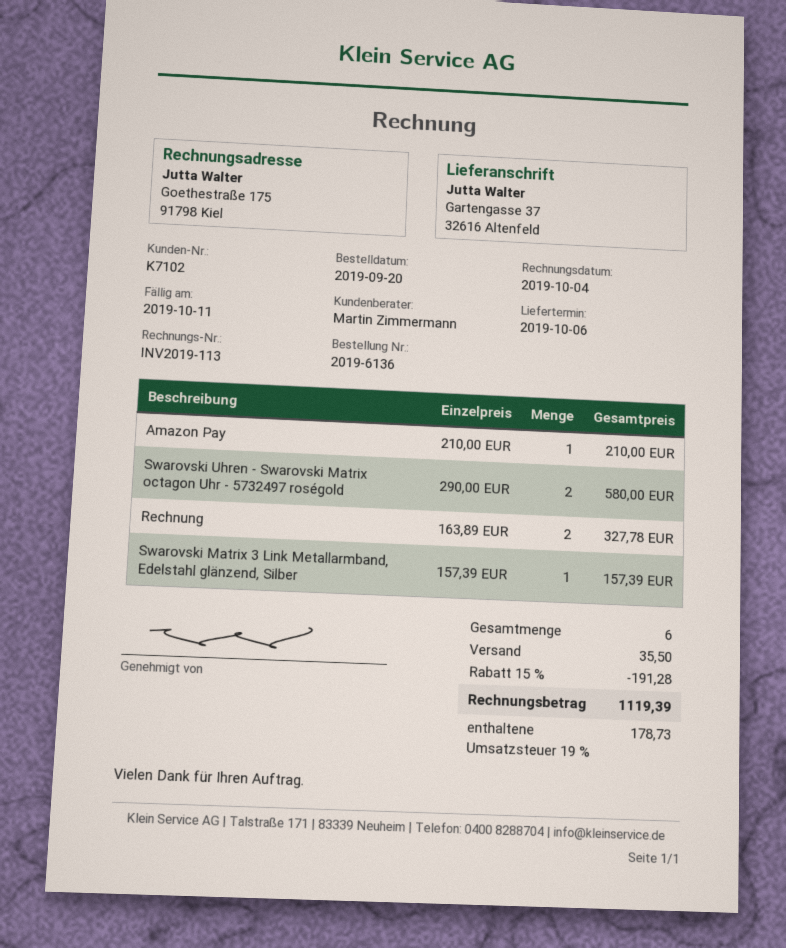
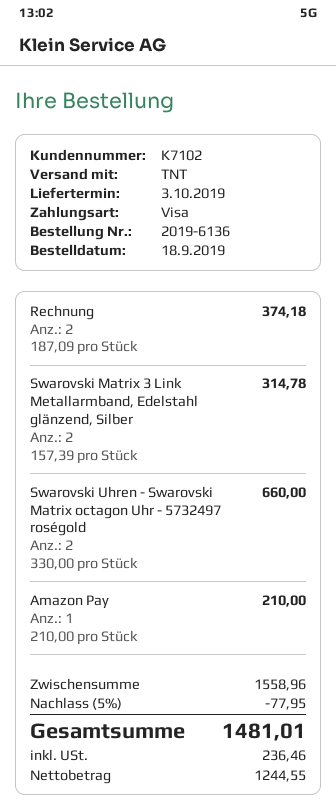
order date: 2019-09-20 -> 2019-09-18
delivery date: 2019-10-06 -> 2019-10-03
Swarovski Uhren - Swarovski Matrix octagon Uhr - 5732497 roségold: 2 x 290.00 = 580.00 -> 2 x 330.00 = 660.00
Rechnung: 2 x 163.89 = 327.78 -> 2 x 187.09 = 374.18
Swarovski Matrix 3 Link Metallarmband, Edelstahl glänzend, Silber: 1 x 157.39 = 157.39 -> 2 x 157.39 = 314.78
discount: 15% = 191.28 -> 5% = 77.95
shipping: 35.50 -> none
tax: 178.73 -> 236.46
total: 1119.39 -> 1481.01

